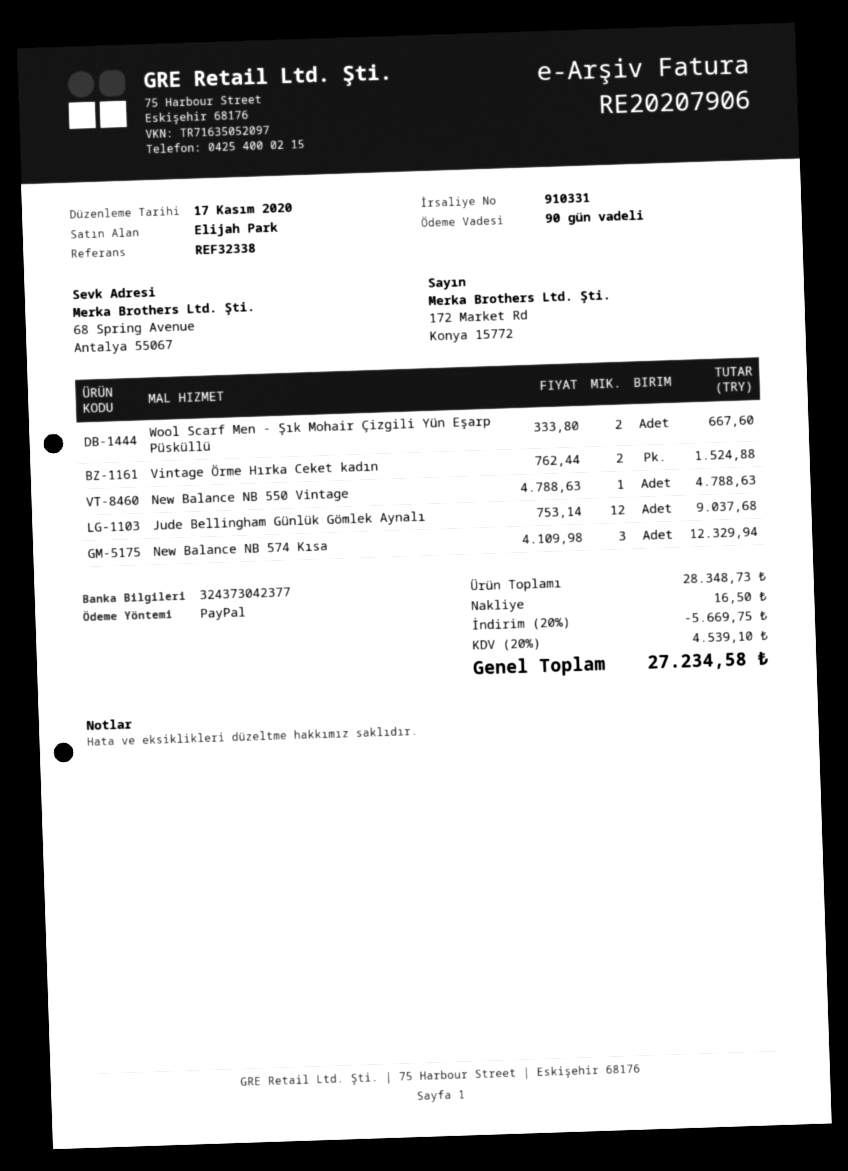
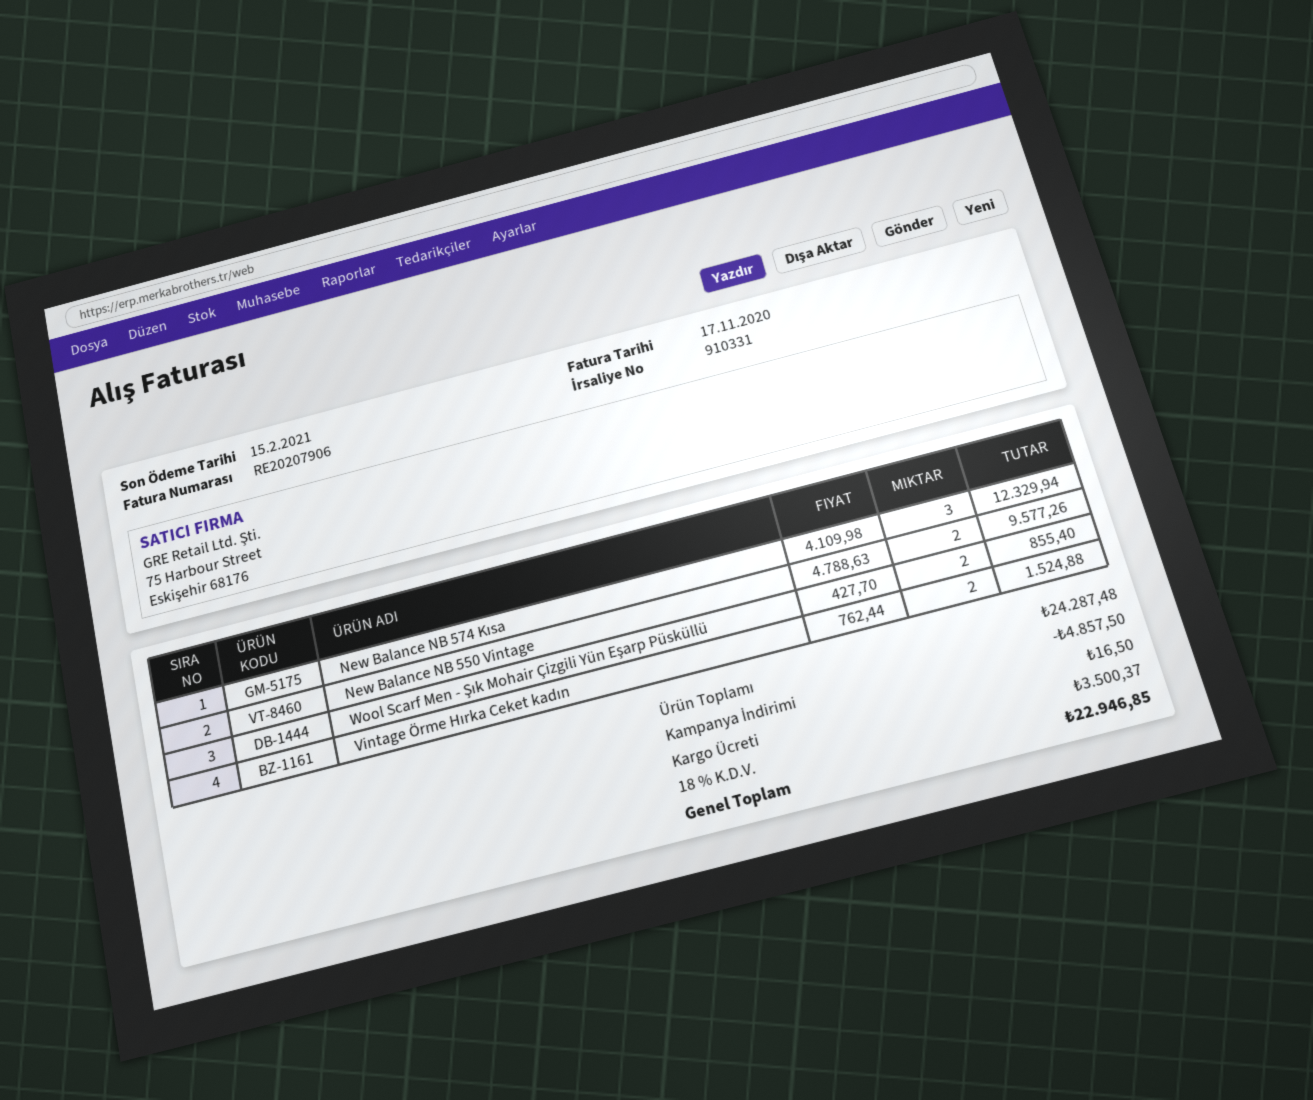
Wool Scarf Men - Şık Mohair Çizgili Yün Eşarp Püsküllü: 2 x 333.80 = 667.60 -> 2 x 427.70 = 855.40
New Balance NB 550 Vintage: 1 x 4788.63 = 4788.63 -> 2 x 4788.63 = 9577.26
Jude Bellingham Günlük Gömlek Aynalı: 12 x 753.14 = 9037.68 -> none
subtotal: 28348.73 -> 24287.48
discount: 5669.75 -> 4857.50
tax: 20% = 4539.10 -> 18% = 3500.37
total: 27234.58 -> 22946.85

